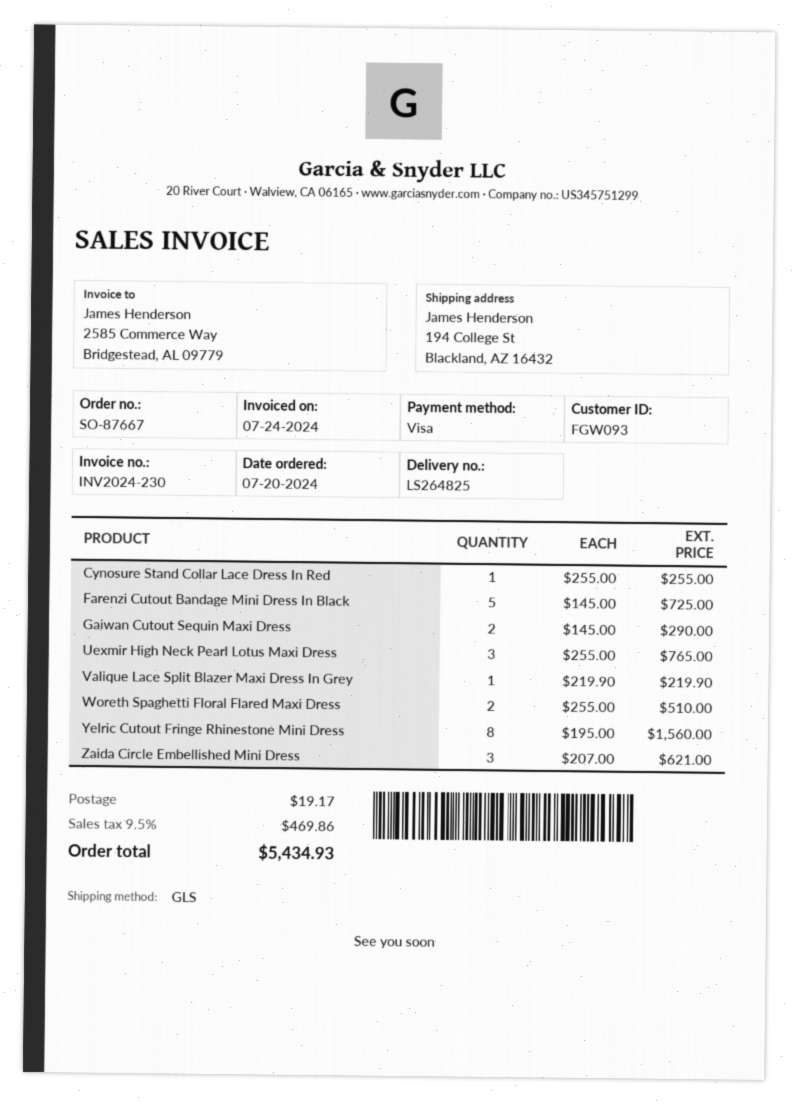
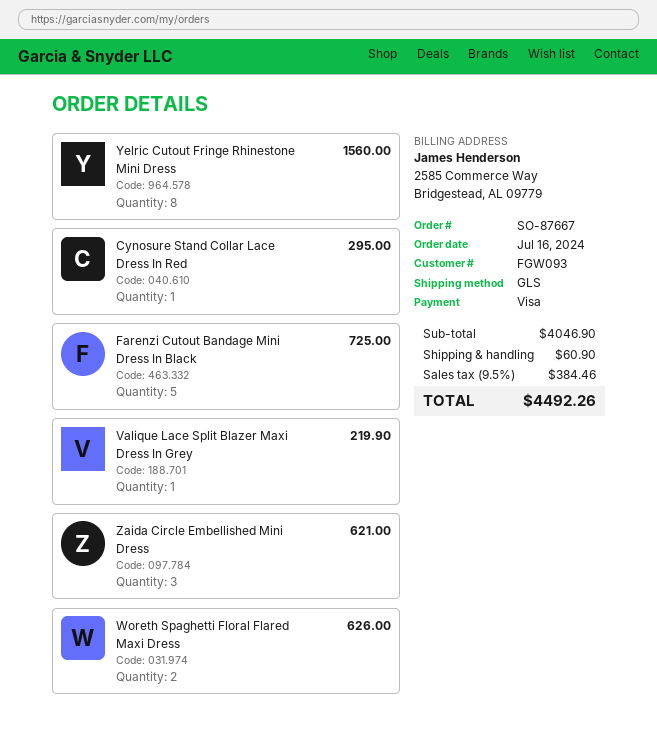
order date: 2024-07-20 -> 2024-07-16
Cynosure Stand Collar Lace Dress In Red: 1 for 255.00 -> 1 for 295.00
Gaiwan Cutout Sequin Maxi Dress: 2 for 290.00 -> none
Uexmir High Neck Pearl Lotus Maxi Dress: 3 for 765.00 -> none
Woreth Spaghetti Floral Flared Maxi Dress: 2 for 510.00 -> 2 for 626.00
shipping: 19.17 -> 60.90
tax: 9.5% = 469.86 -> 9.5% = 384.46
total: 5434.93 -> 4492.26

